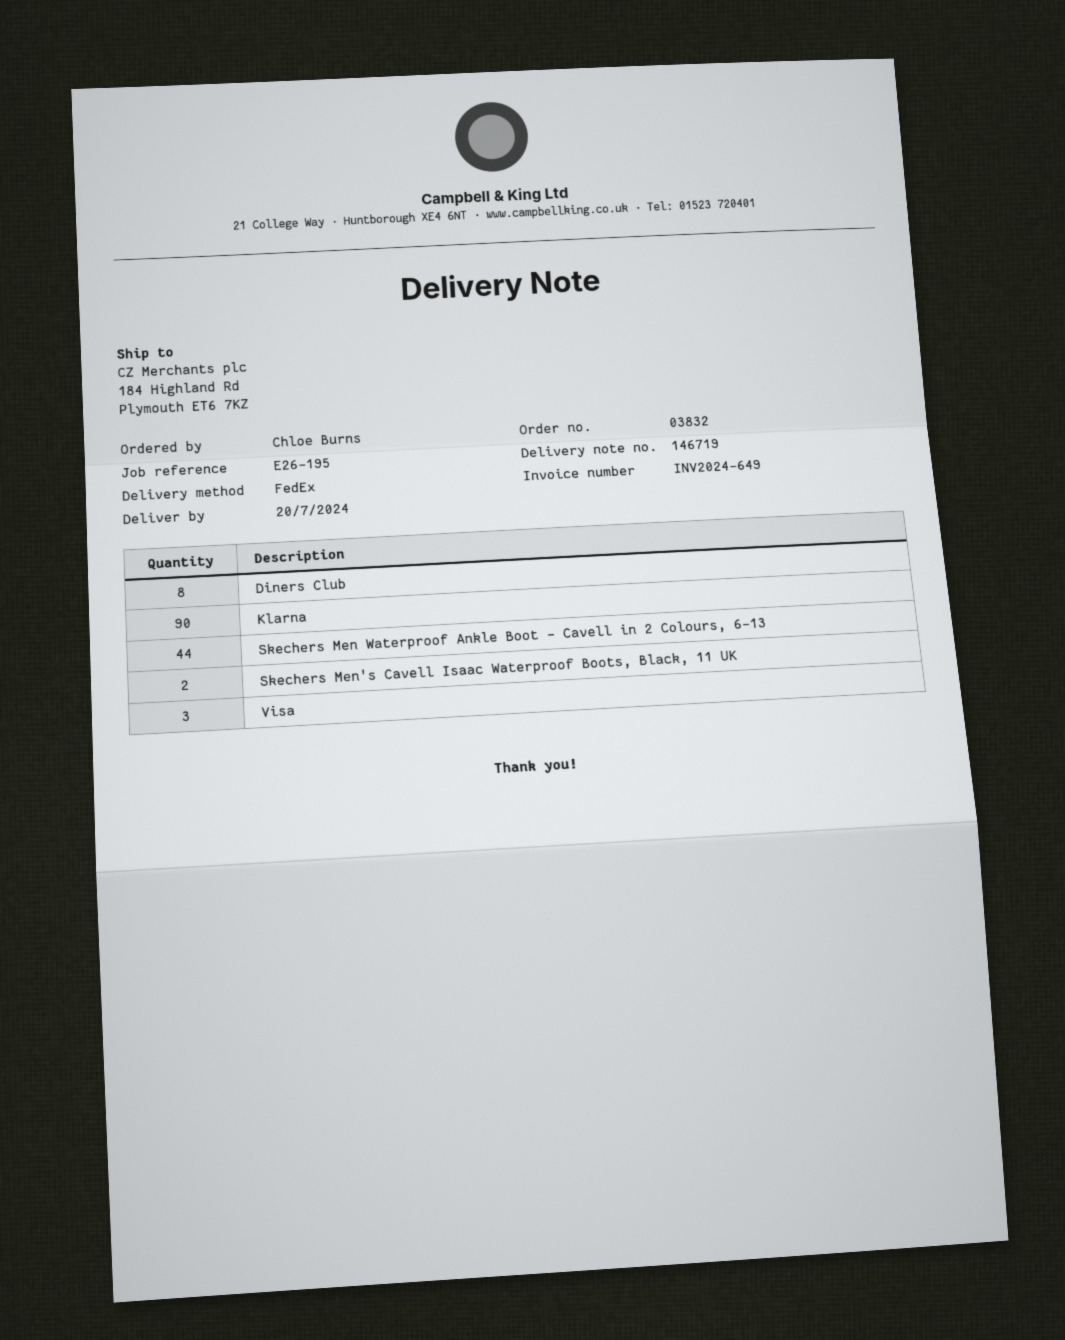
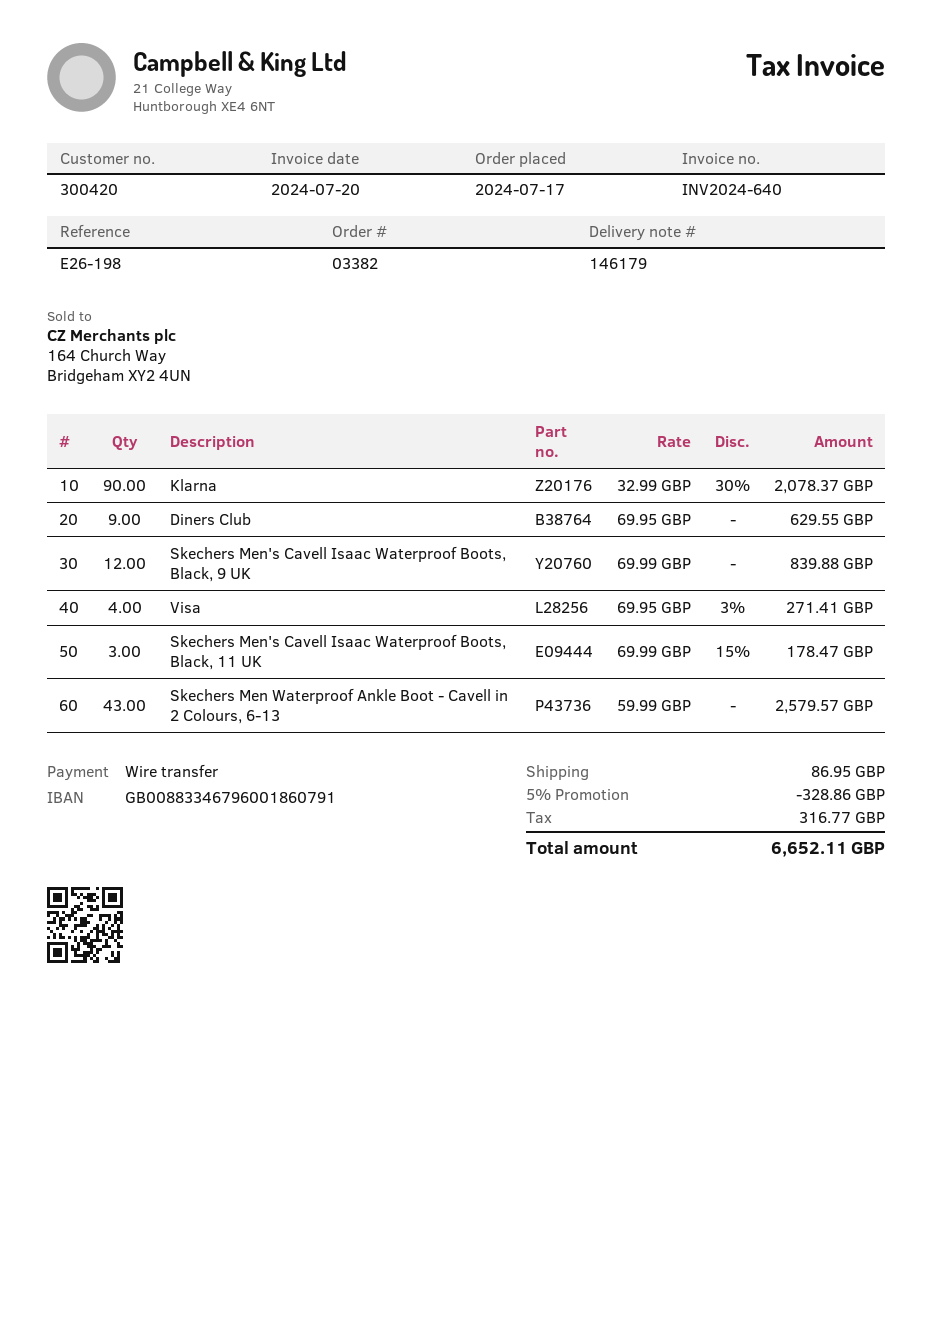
order number: 03832 -> 03382
delivery note number: 146719 -> 146179
invoice number: INV2024-649 -> INV2024-640
reference: E26-195 -> E26-198
Diners Club: 8 -> 9
Skechers Men Waterproof Ankle Boot - Cavell in 2 Colours, 6-13: 44 -> 43
Skechers Men's Cavell Isaac Waterproof Boots, Black, 11 UK: 2 -> 3
Visa: 3 -> 4
Skechers Men's Cavell Isaac Waterproof Boots, Black, 9 UK: none -> 12

